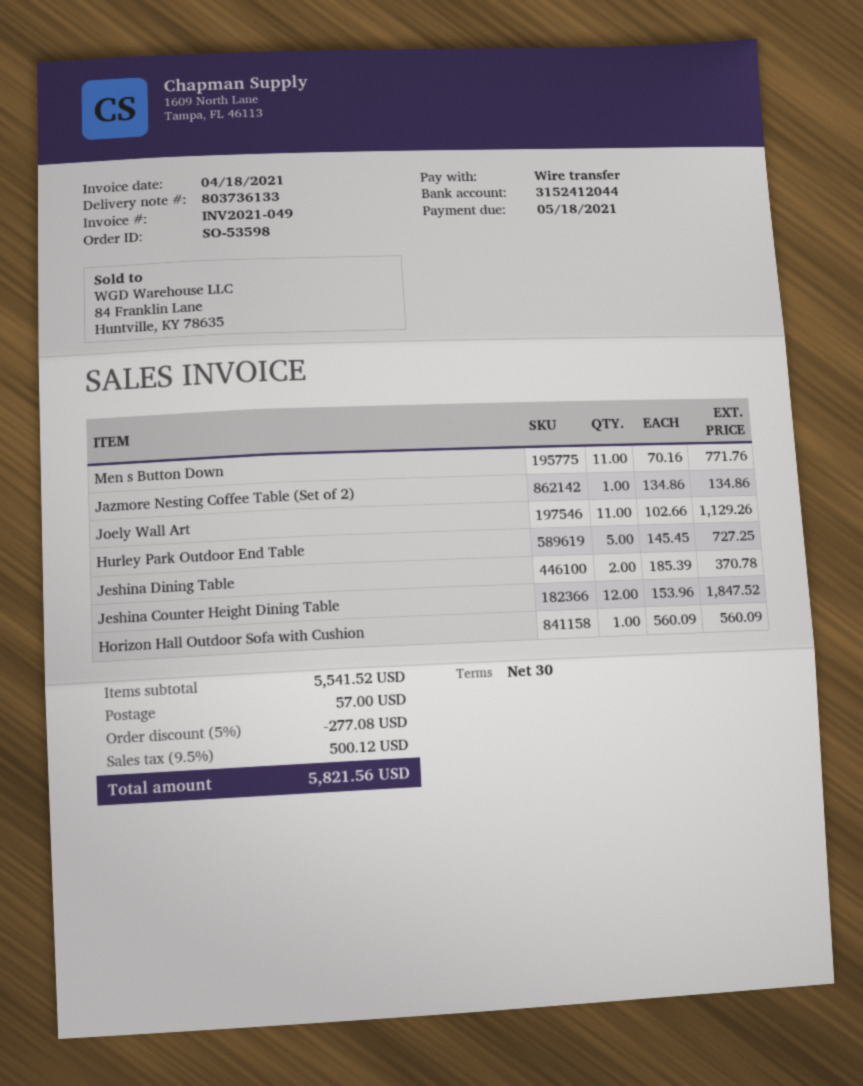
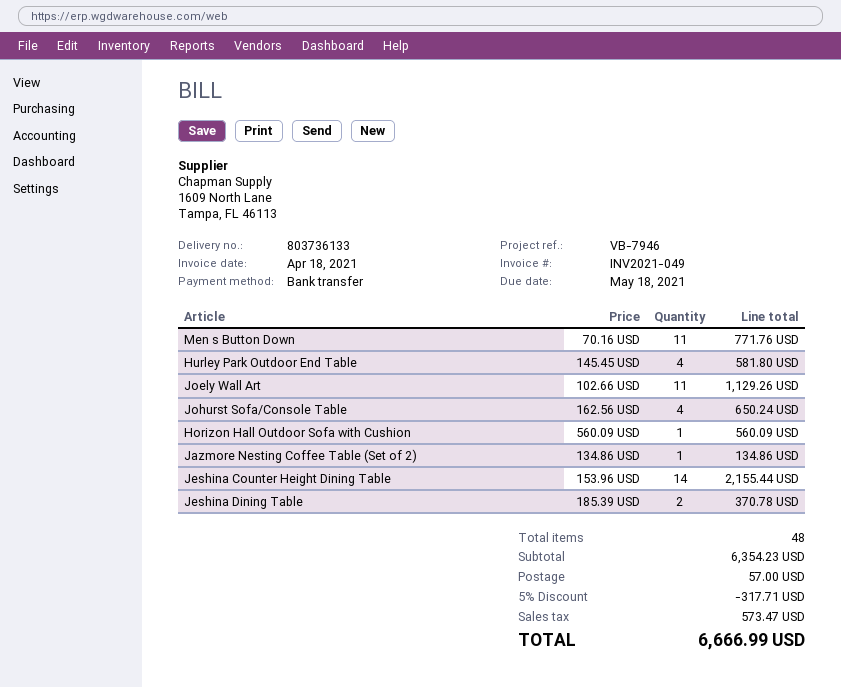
Hurley Park Outdoor End Table: 5 x 145.45 = 727.25 -> 4 x 145.45 = 581.80
Jeshina Counter Height Dining Table: 12 x 153.96 = 1847.52 -> 14 x 153.96 = 2155.44
Johurst Sofa/Console Table: none -> 4 x 162.56 = 650.24
subtotal: 5541.52 -> 6354.23
discount: 5% = 277.08 -> 5% = 317.71
tax: 500.12 -> 573.47
total: 5821.56 -> 6666.99

